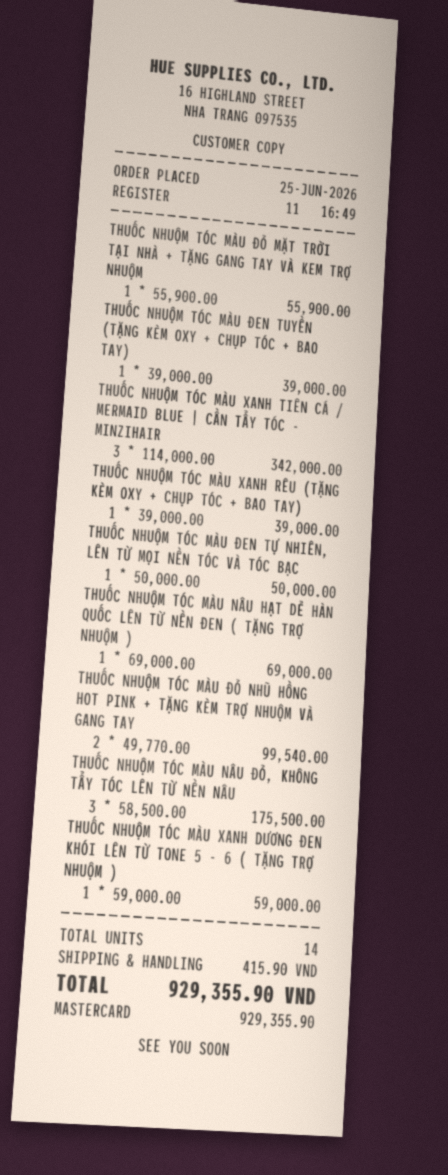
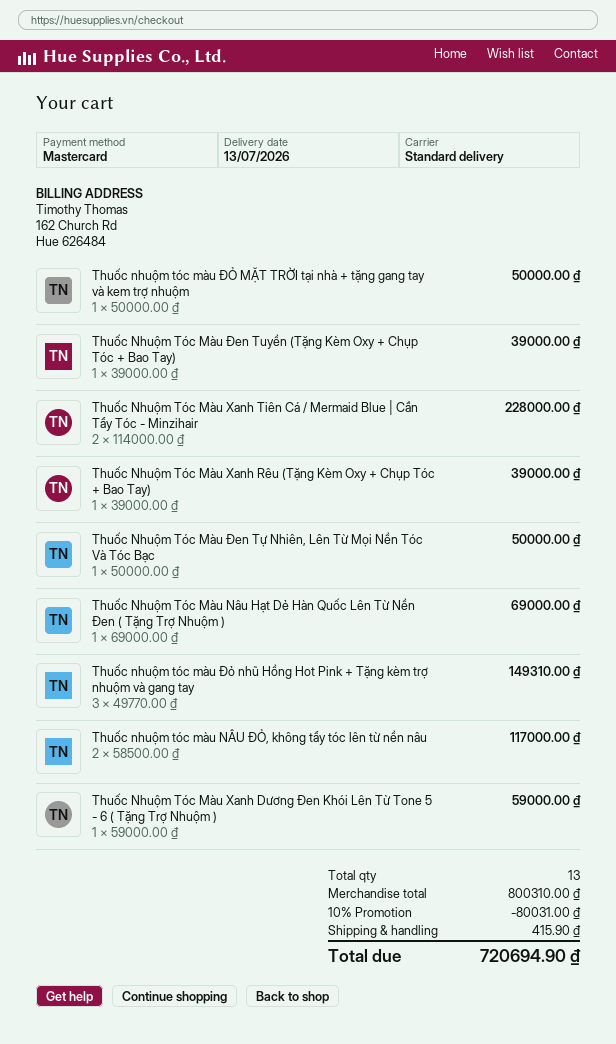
THUỐC NHUỘM TÓC MÀU ĐỎ MẶT TRỜI TẠI NHÀ + TẶNG GANG TAY VÀ KEM TRỢ NHUỘM: 1 x 55900.00 = 55900.00 -> 1 x 50000.00 = 50000.00
THUỐC NHUỘM TÓC MÀU XANH TIÊN CÁ / MERMAID BLUE | CẦN TẨY TÓC - MINZIHAIR: 3 x 114000.00 = 342000.00 -> 2 x 114000.00 = 228000.00
THUỐC NHUỘM TÓC MÀU ĐỎ NHŨ HỒNG HOT PINK + TẶNG KÈM TRỢ NHUỘM VÀ GANG TAY: 2 x 49770.00 = 99540.00 -> 3 x 49770.00 = 149310.00
THUỐC NHUỘM TÓC MÀU NÂU ĐỎ, KHÔNG TẨY TÓC LÊN TỪ NỀN NÂU: 3 x 58500.00 = 175500.00 -> 2 x 58500.00 = 117000.00
total quantity: 14 -> 13
discount: none -> 10% = 80031.00
total: 929355.90 -> 720694.90

